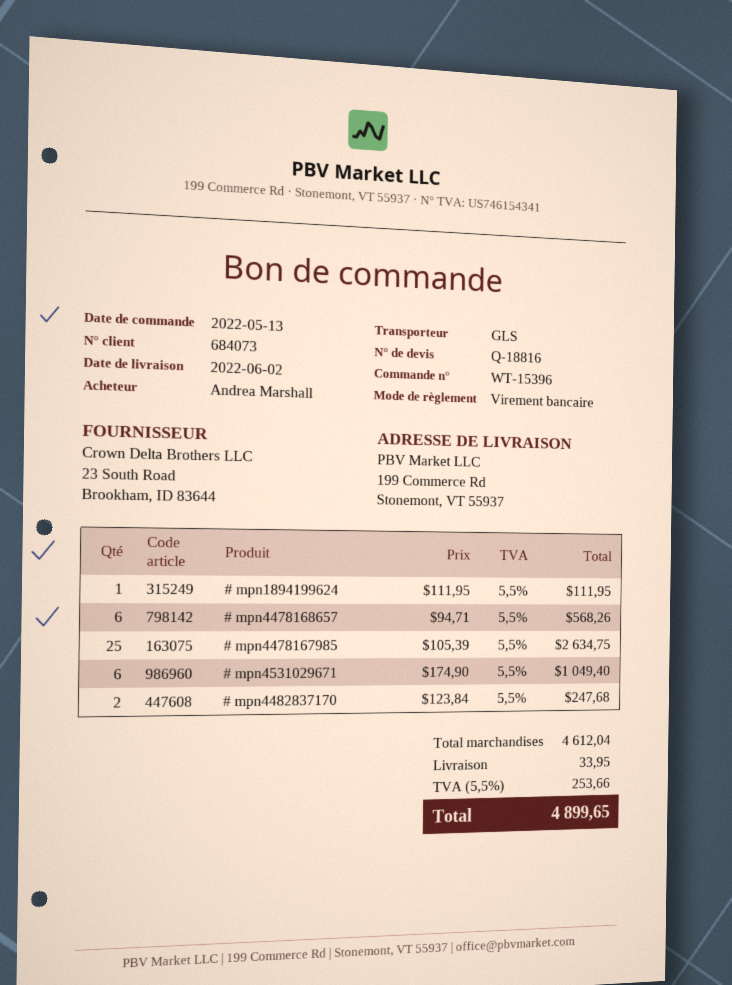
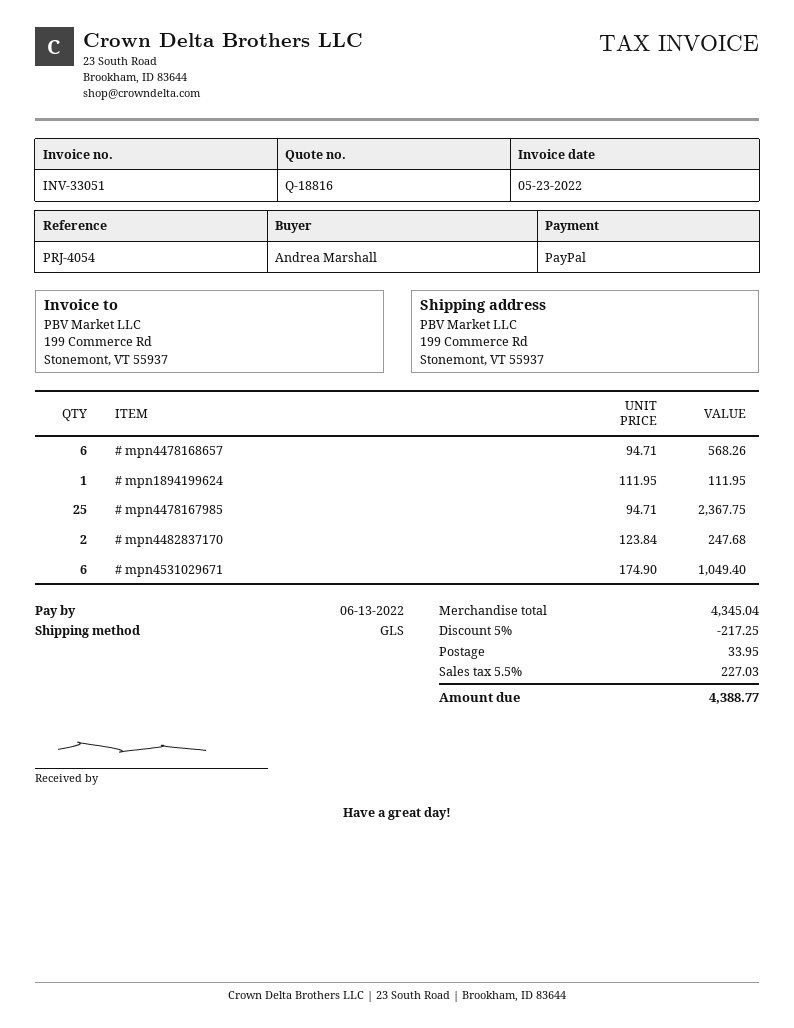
payment method: bank transfer -> PayPal
# mpn4478167985: 25 x 105.39 = 2634.75 -> 25 x 94.71 = 2367.75
subtotal: 4612.04 -> 4345.04
discount: none -> 5% = 217.25
tax: 5.5% = 253.66 -> 5.5% = 227.03
total: 4899.65 -> 4388.77

